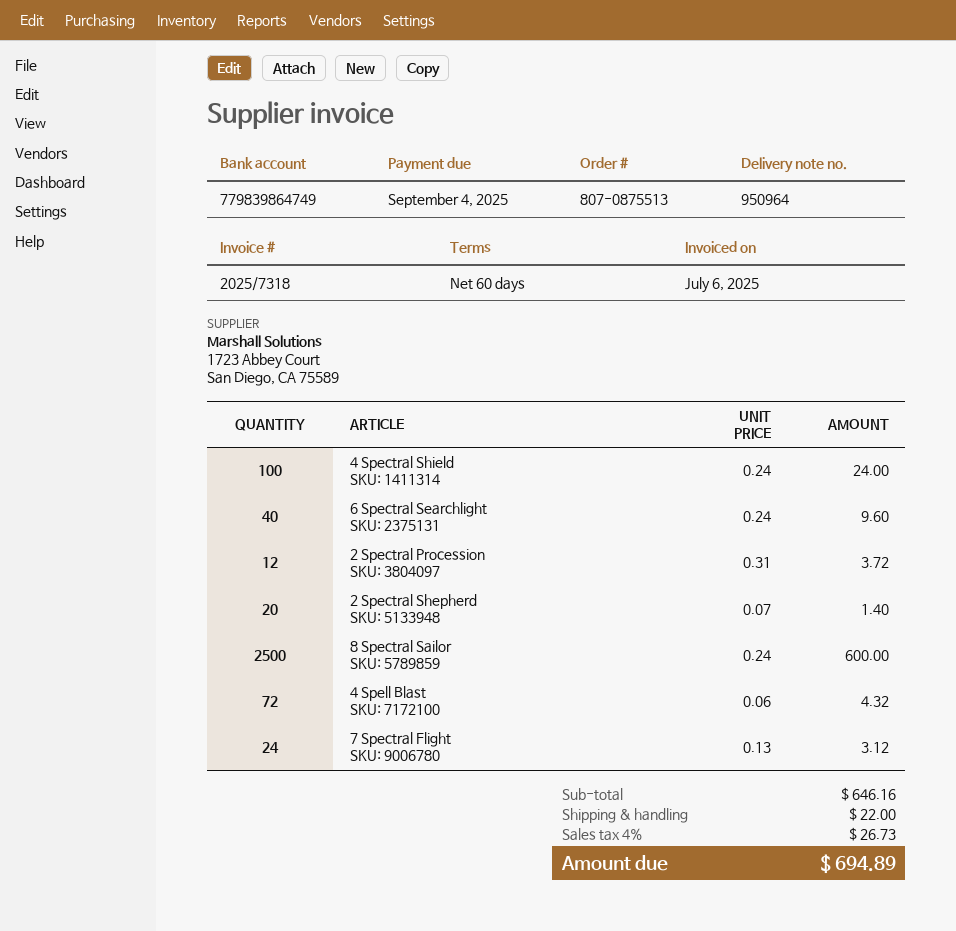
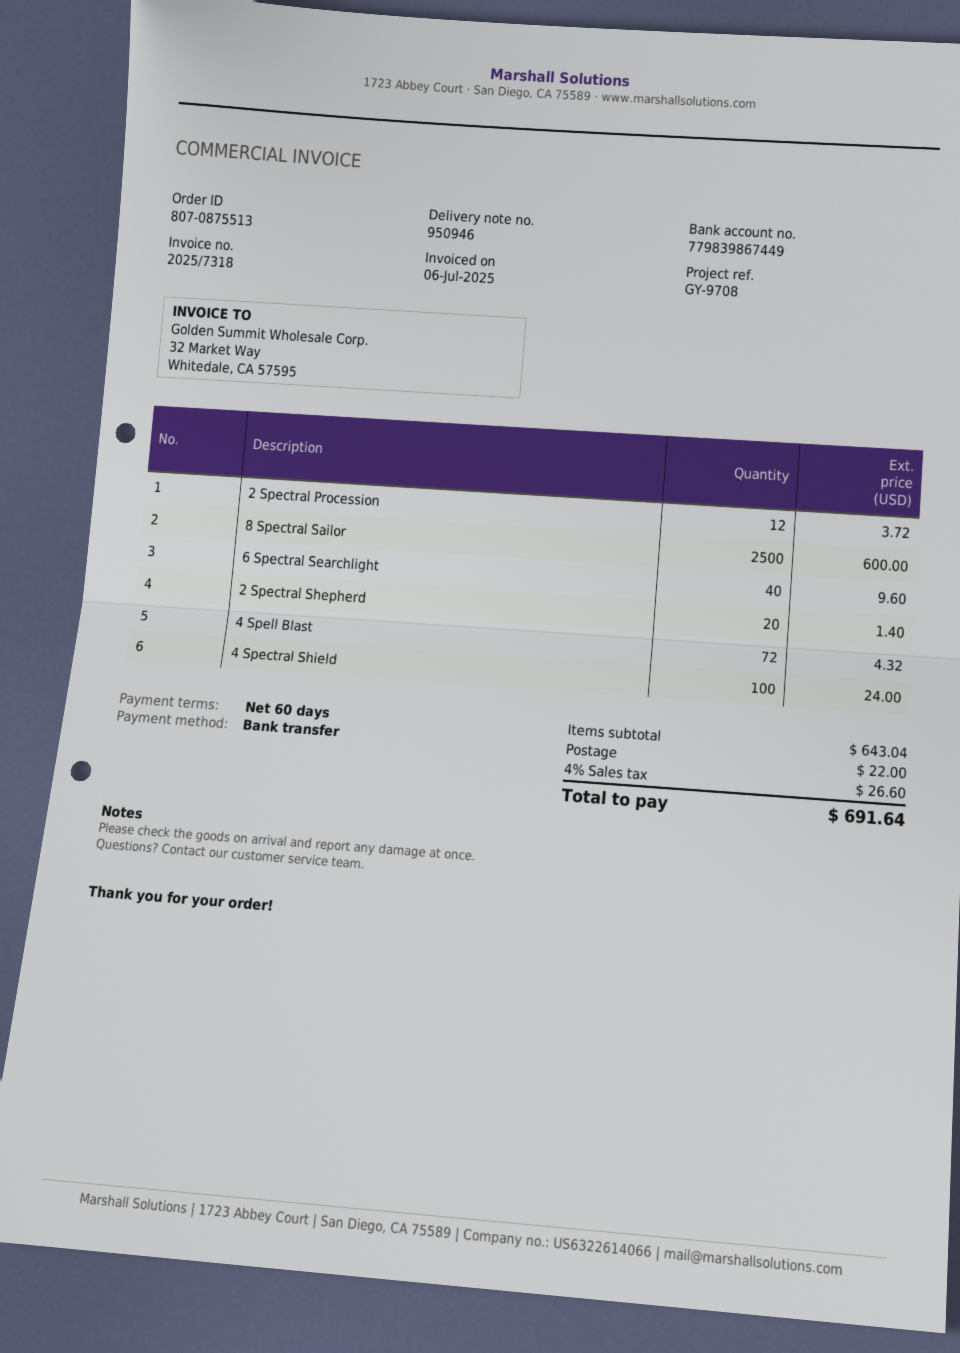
delivery note number: 950964 -> 950946
bank account: 779839864749 -> 779839867449
7 Spectral Flight: 24 for 3.12 -> none
subtotal: 646.16 -> 643.04
tax: 4% = 26.73 -> 4% = 26.60
total: 694.89 -> 691.64

